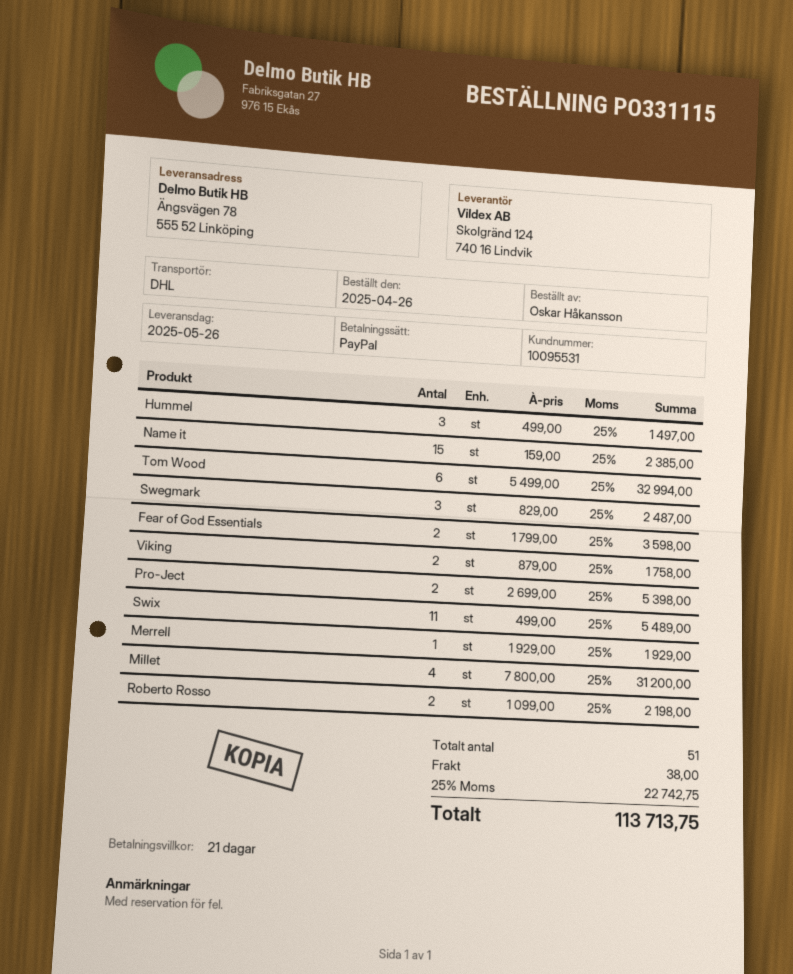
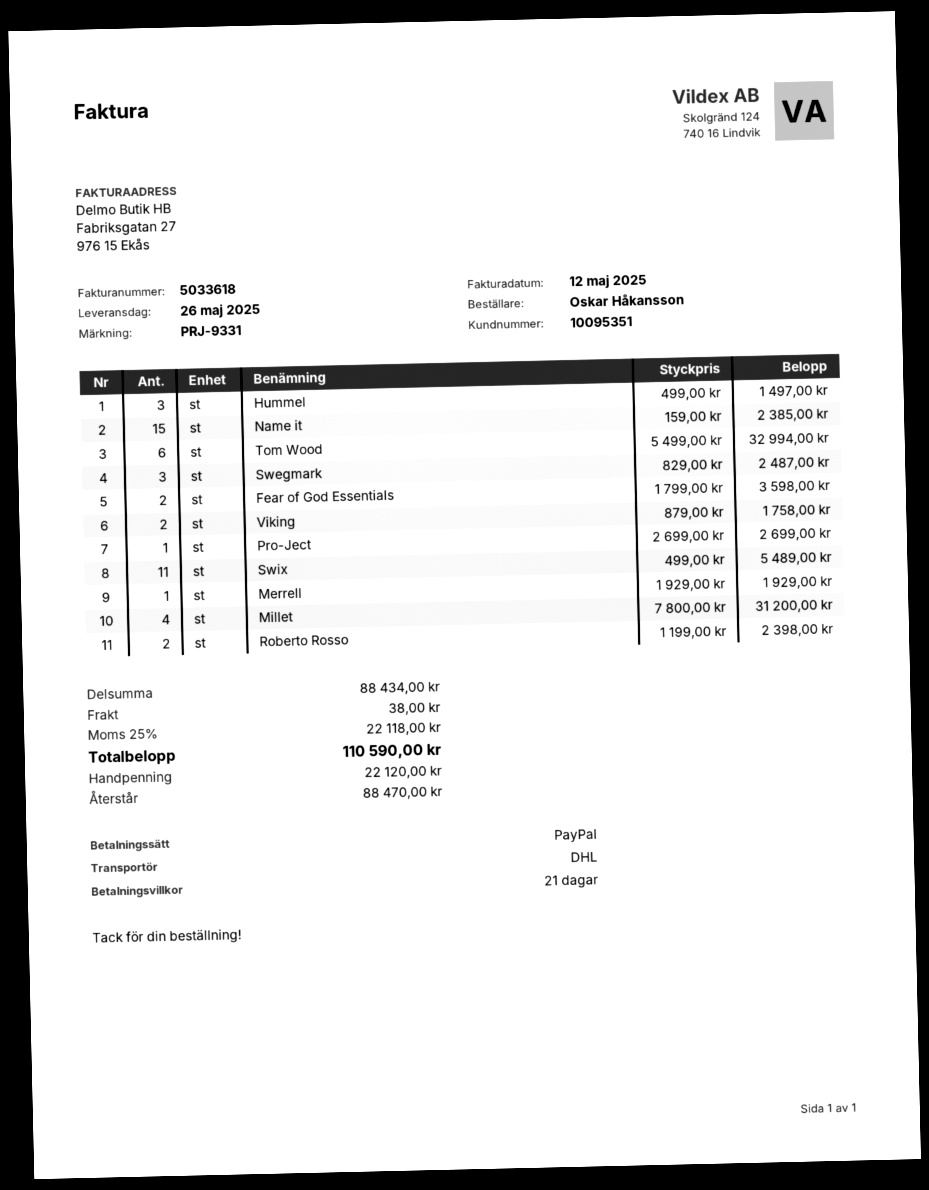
customer number: 10095531 -> 10095351
Pro-Ject: 2 x 2699.00 = 5398.00 -> 1 x 2699.00 = 2699.00
Roberto Rosso: 2 x 1099.00 = 2198.00 -> 2 x 1199.00 = 2398.00
tax: 25% = 22742.75 -> 25% = 22118.00
total: 113713.75 -> 110590.00

